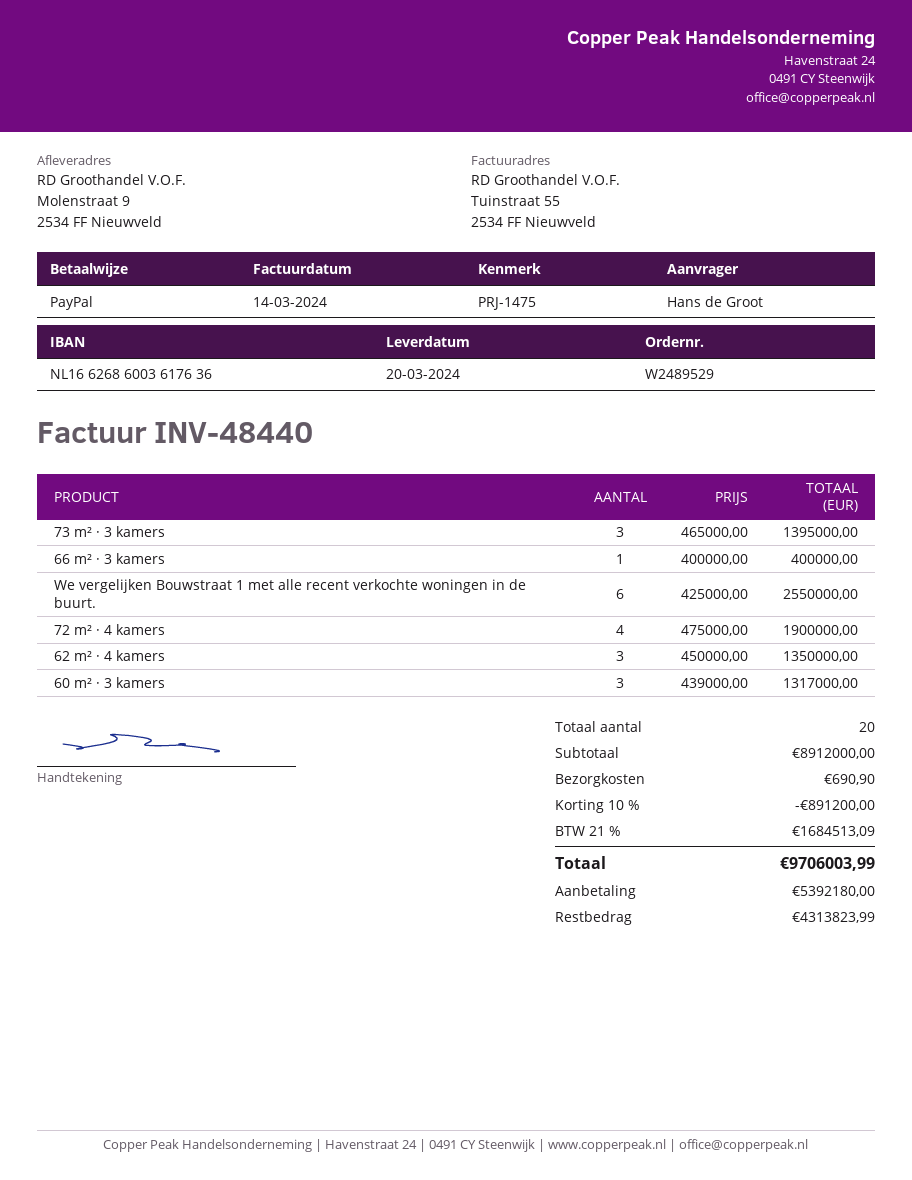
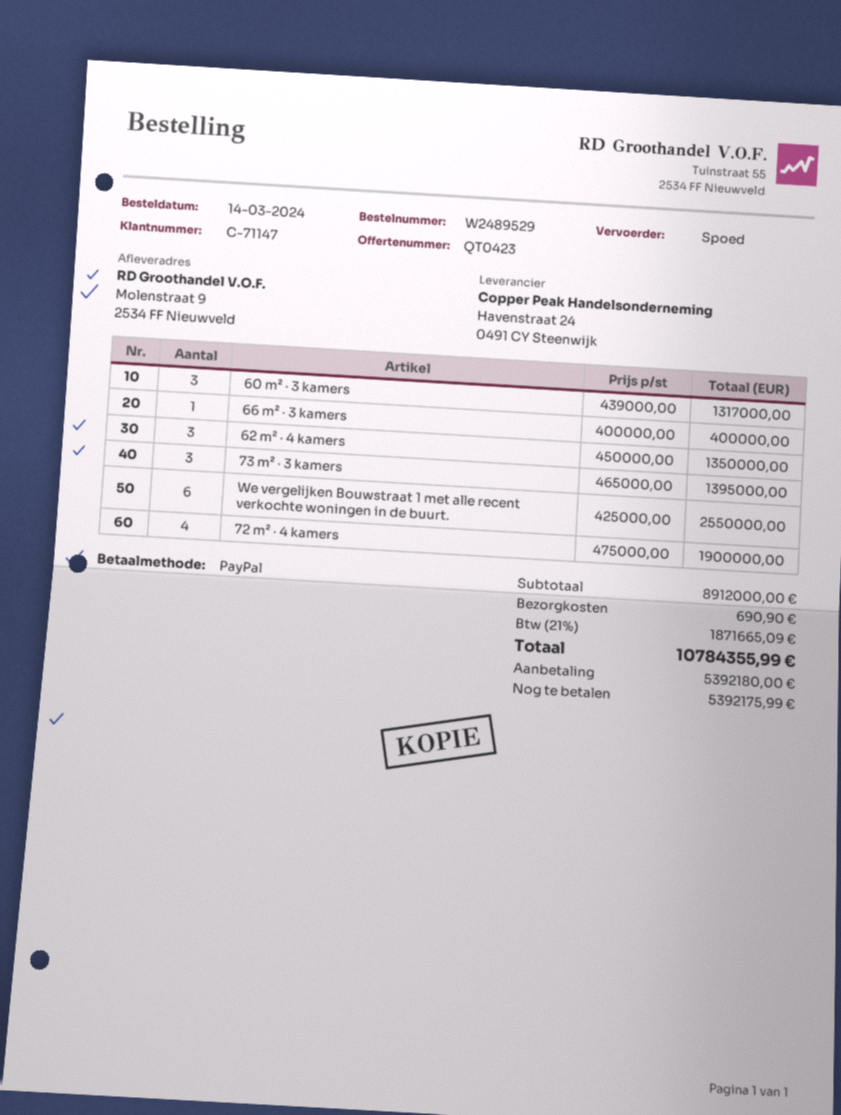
discount: 10% = 891200.00 -> none
tax: 21% = 1684513.09 -> 21% = 1871665.09
total: 9706003.99 -> 10784355.99
balance: 4313823.99 -> 5392175.99

